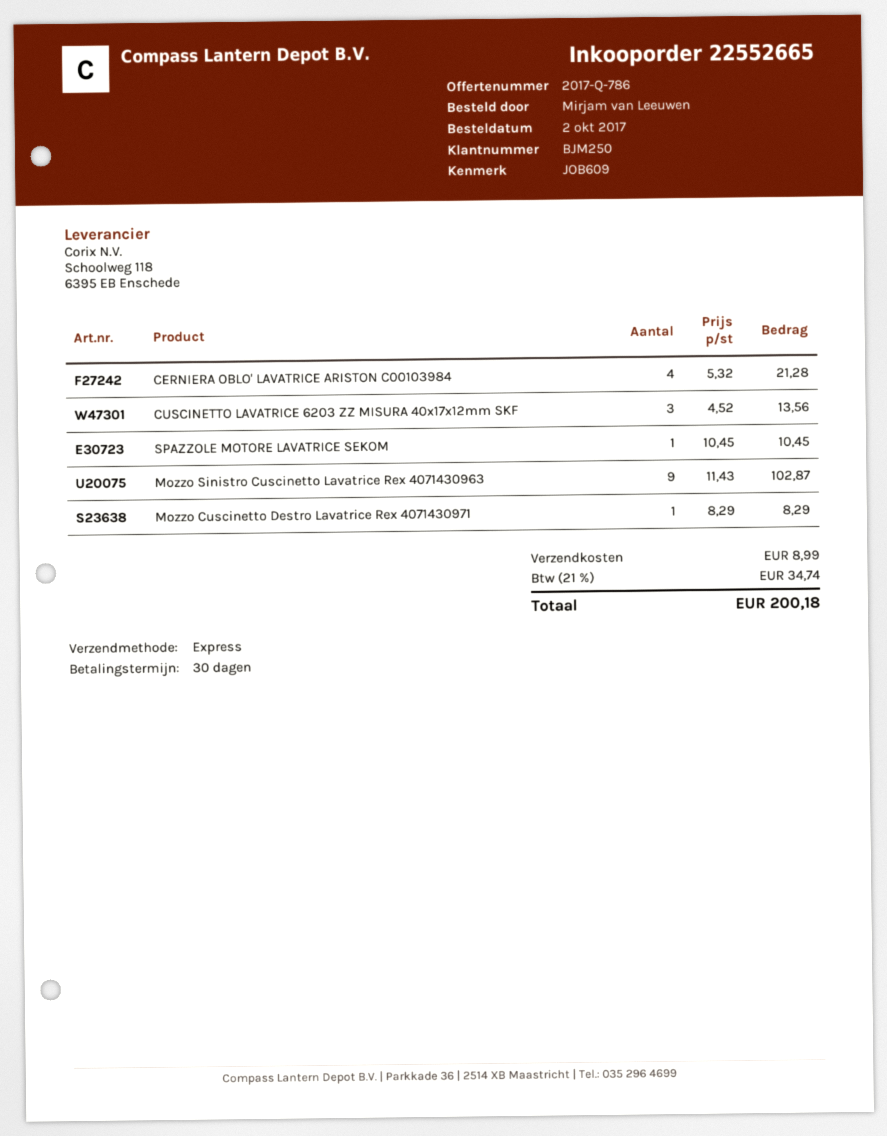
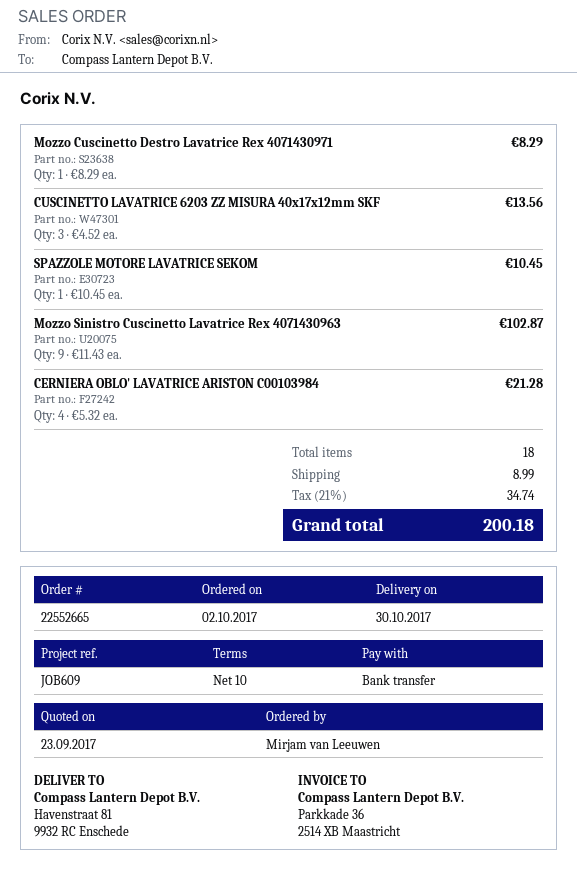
payment terms: 30 days -> 10 days

